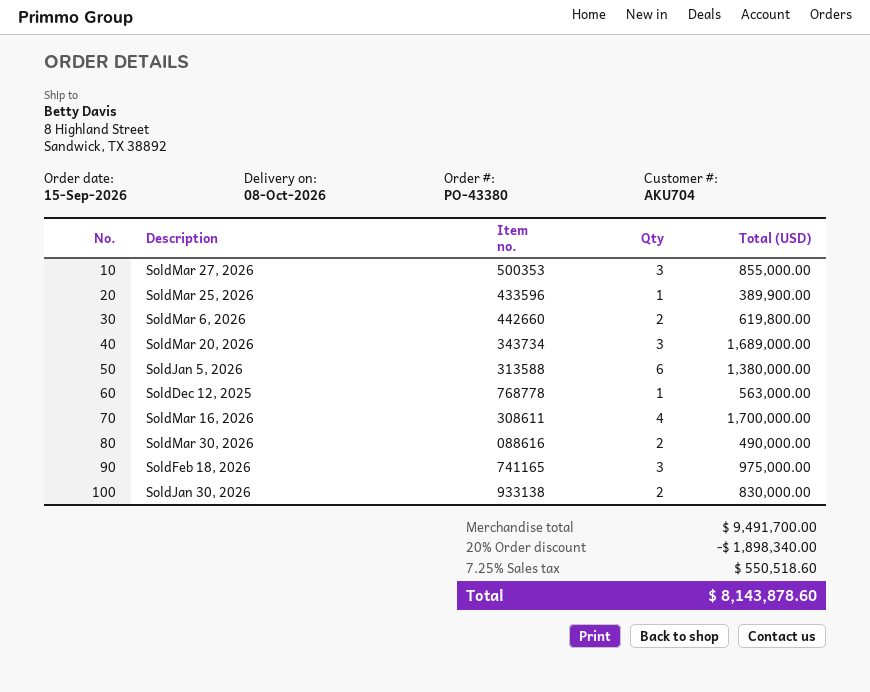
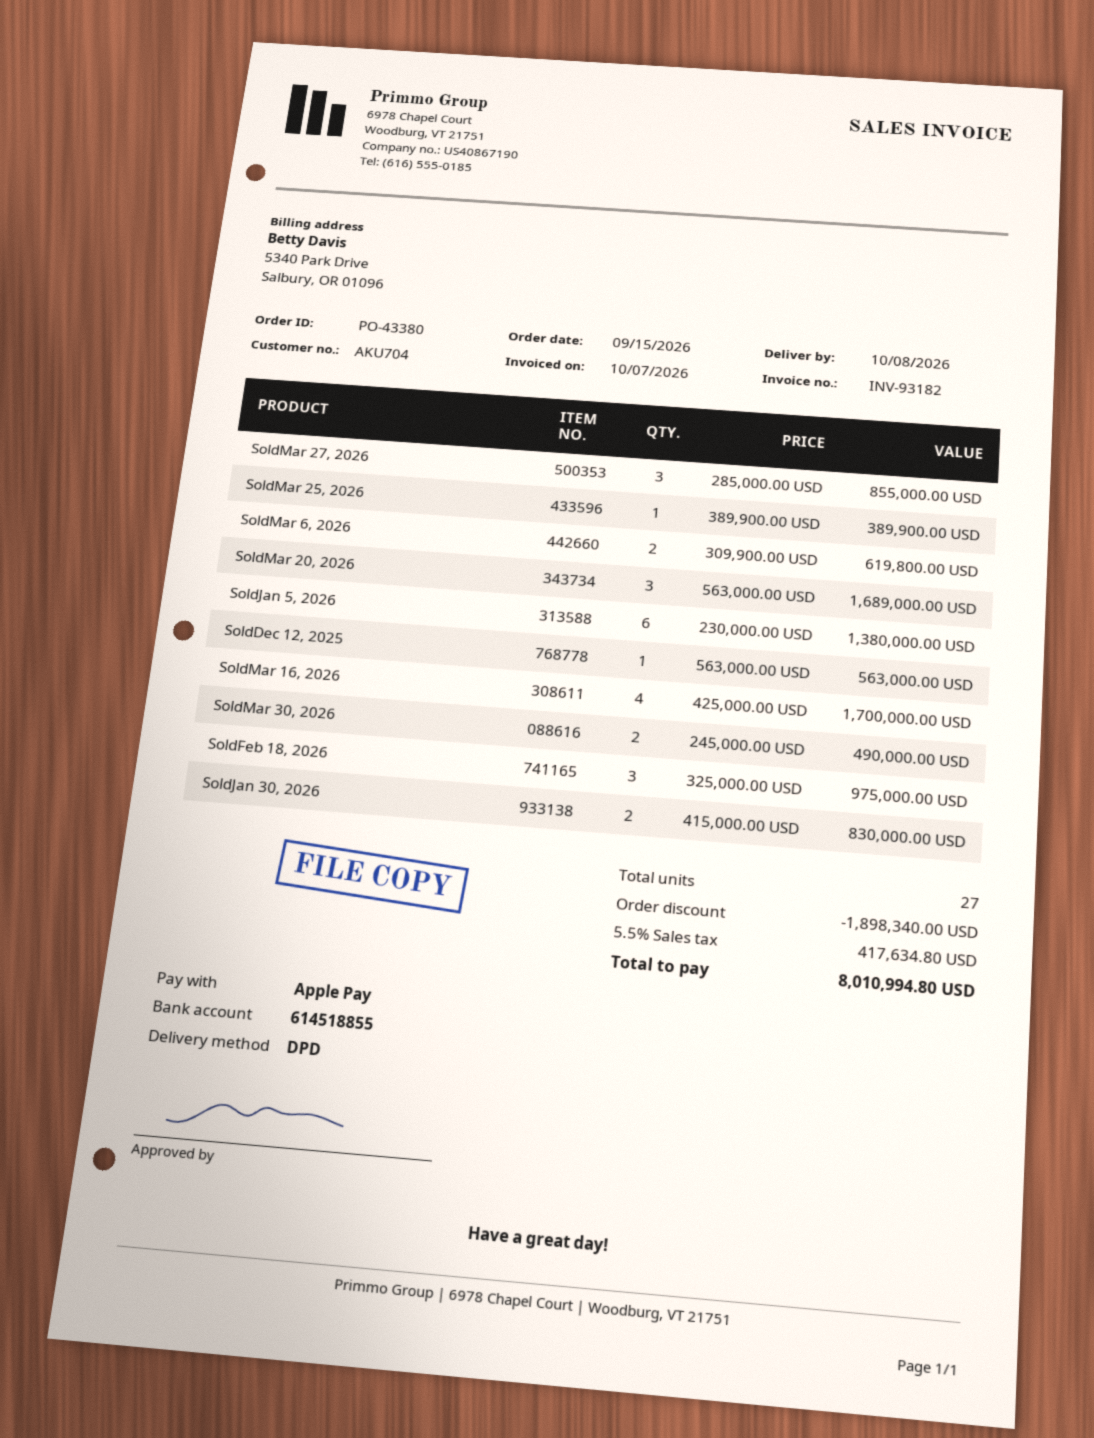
tax: 7.25% = 550518.60 -> 5.5% = 417634.80
total: 8143878.60 -> 8010994.80

